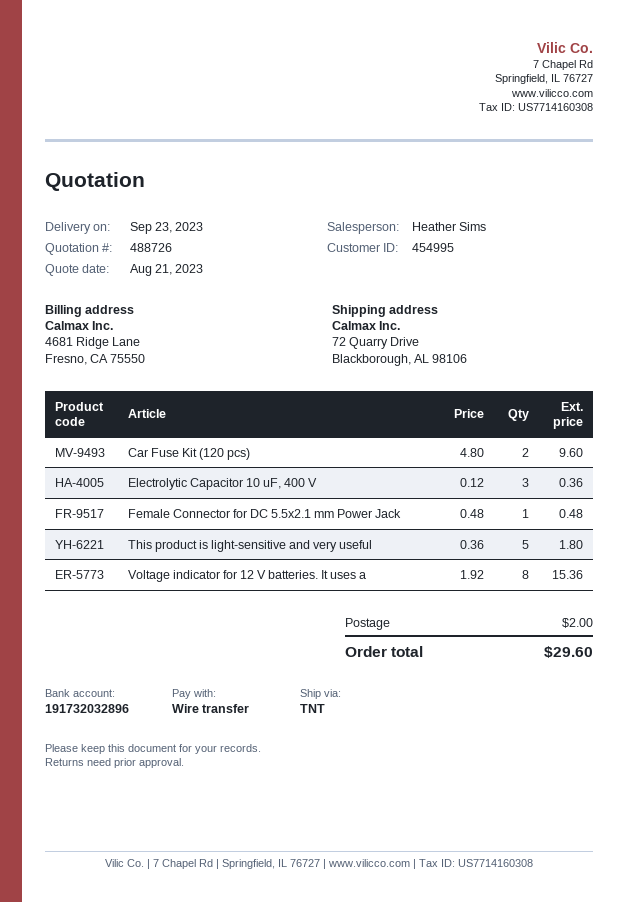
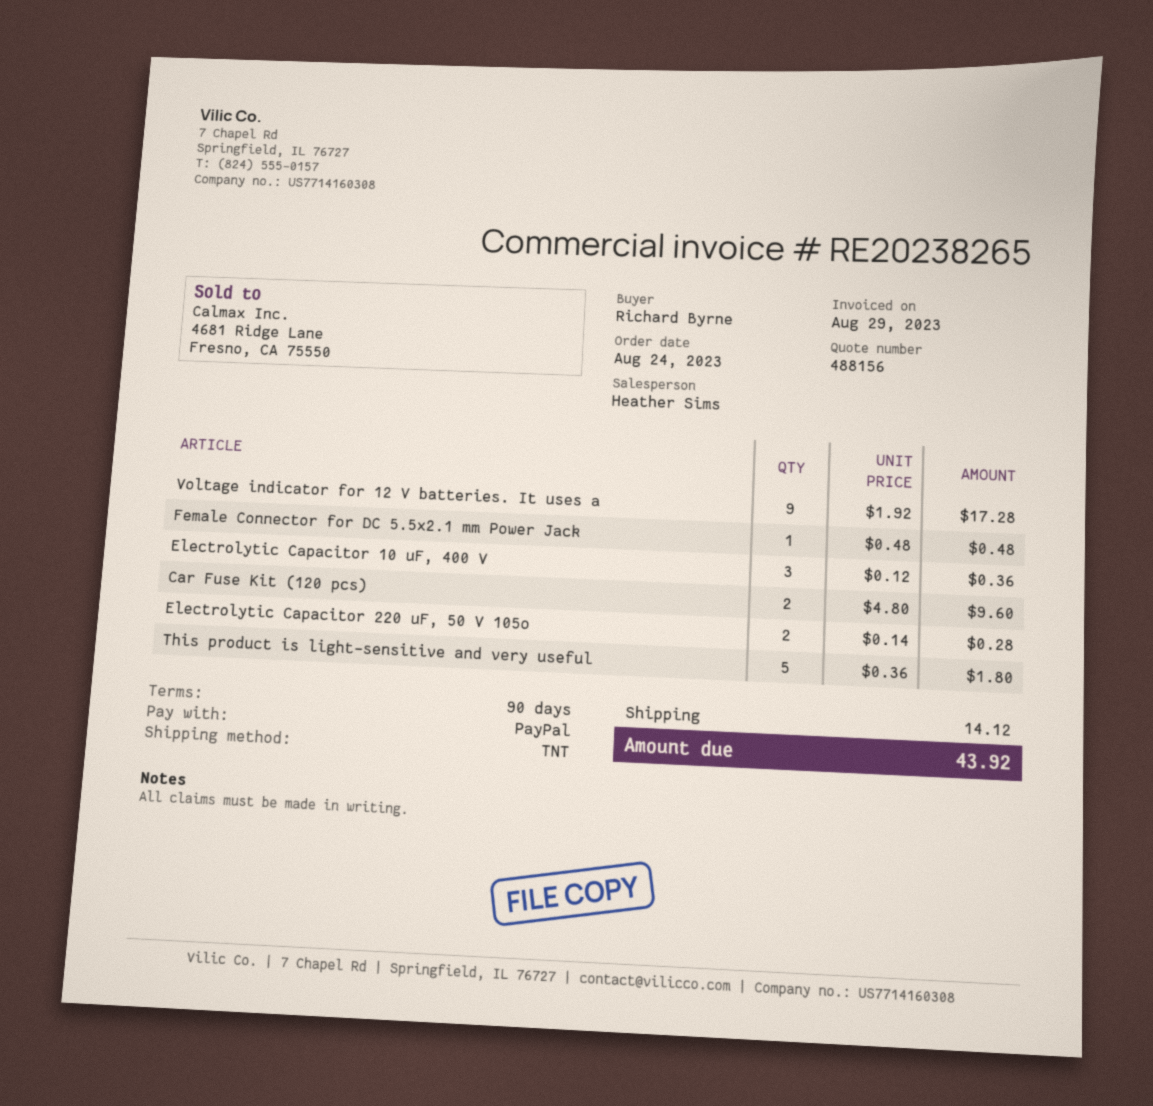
quote number: 488726 -> 488156
payment method: bank transfer -> PayPal
Voltage indicator for 12 V batteries. It uses a: 8 x 1.92 = 15.36 -> 9 x 1.92 = 17.28
Electrolytic Capacitor 220 uF, 50 V 105o: none -> 2 x 0.14 = 0.28
shipping: 2.00 -> 14.12
total: 29.60 -> 43.92

